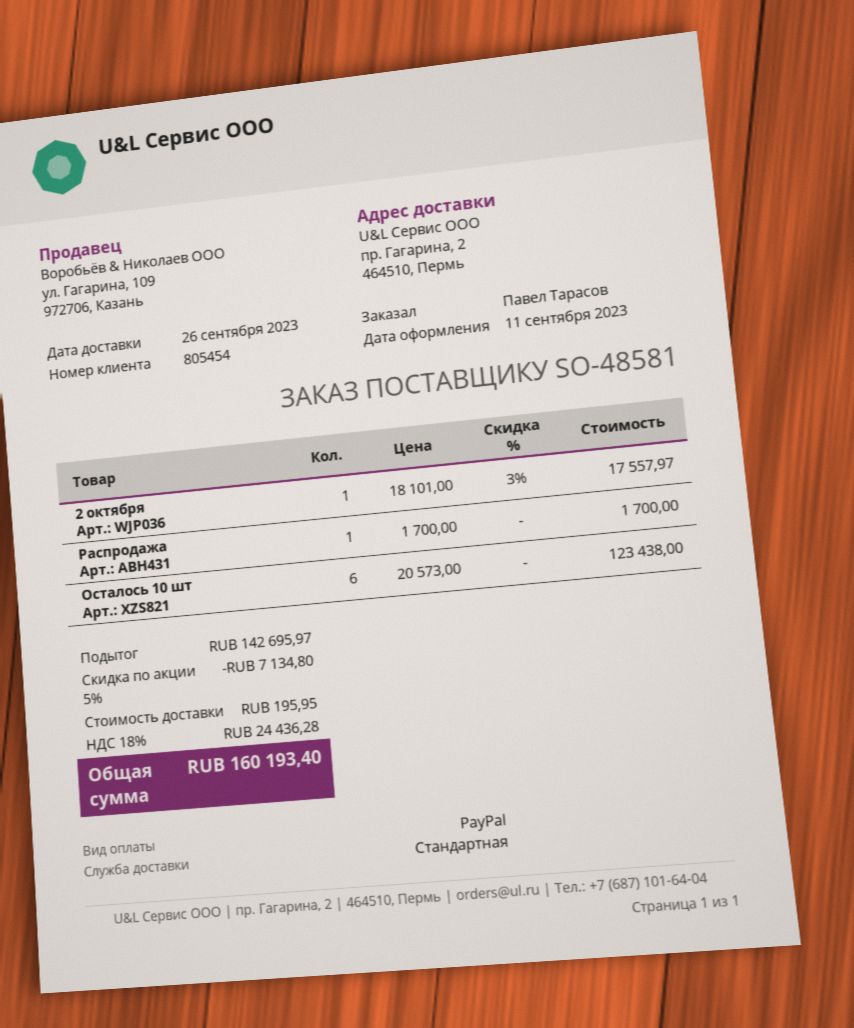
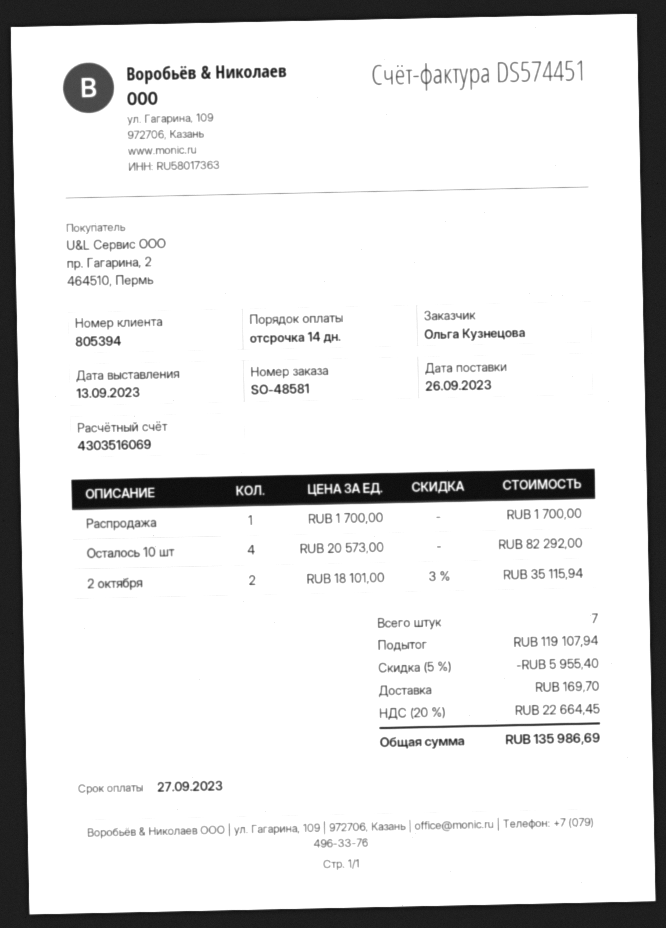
customer number: 805454 -> 805394
ordered by: Павел Тарасов -> Ольга Кузнецова
2 октября: 1 x 18101.00 - 3% = 17557.97 -> 2 x 18101.00 - 3% = 35115.94
Осталось 10 шт: 6 x 20573.00 = 123438.00 -> 4 x 20573.00 = 82292.00
subtotal: 142695.97 -> 119107.94
discount: 5% = 7134.80 -> 5% = 5955.40
shipping: 195.95 -> 169.70
tax: 18% = 24436.28 -> 20% = 22664.45
total: 160193.40 -> 135986.69

